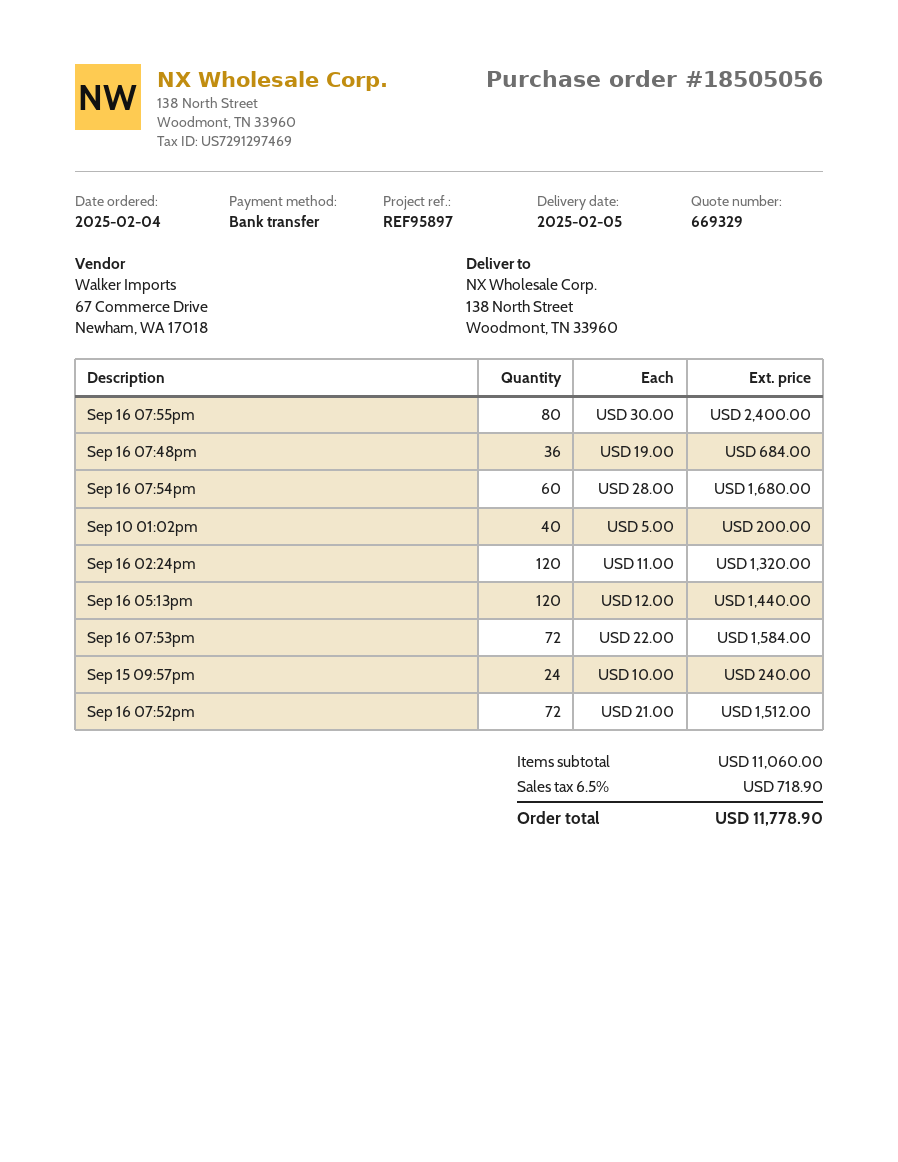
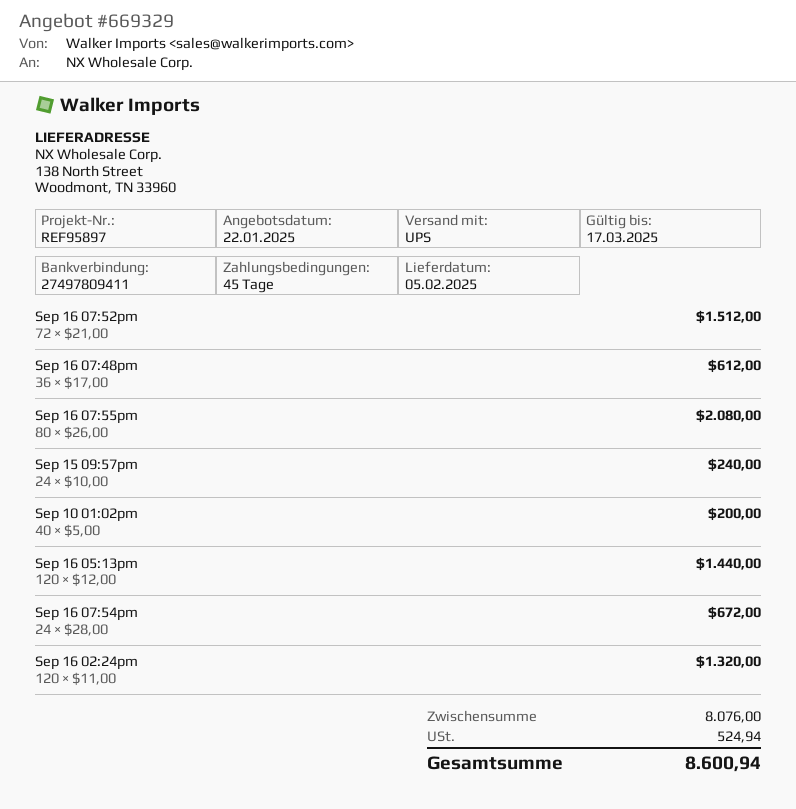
Sep 16 07:55pm: 80 x 30.00 = 2400.00 -> 80 x 26.00 = 2080.00
Sep 16 07:48pm: 36 x 19.00 = 684.00 -> 36 x 17.00 = 612.00
Sep 16 07:54pm: 60 x 28.00 = 1680.00 -> 24 x 28.00 = 672.00
Sep 16 07:53pm: 72 x 22.00 = 1584.00 -> none
subtotal: 11060.00 -> 8076.00
tax: 718.90 -> 524.94
total: 11778.90 -> 8600.94

